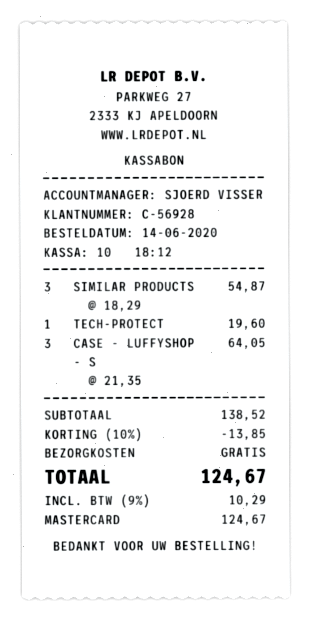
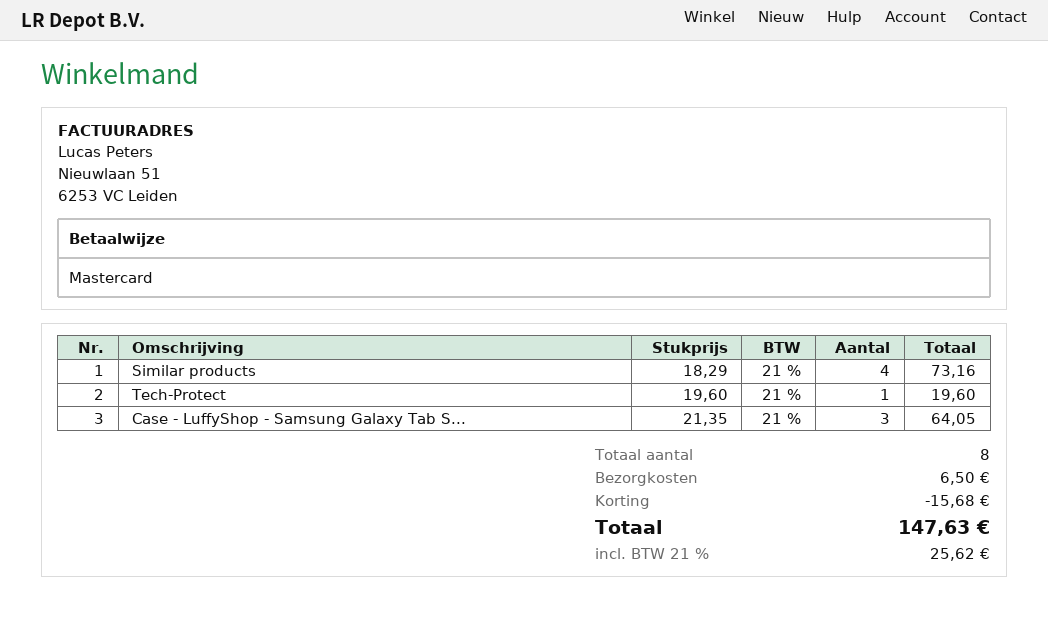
SIMILAR PRODUCTS: 3 x 18.29 = 54.87 -> 4 x 18.29 = 73.16
discount: 13.85 -> 15.68
shipping: 0.00 -> 6.50
tax: 9% = 10.29 -> 21% = 25.62
total: 124.67 -> 147.63

